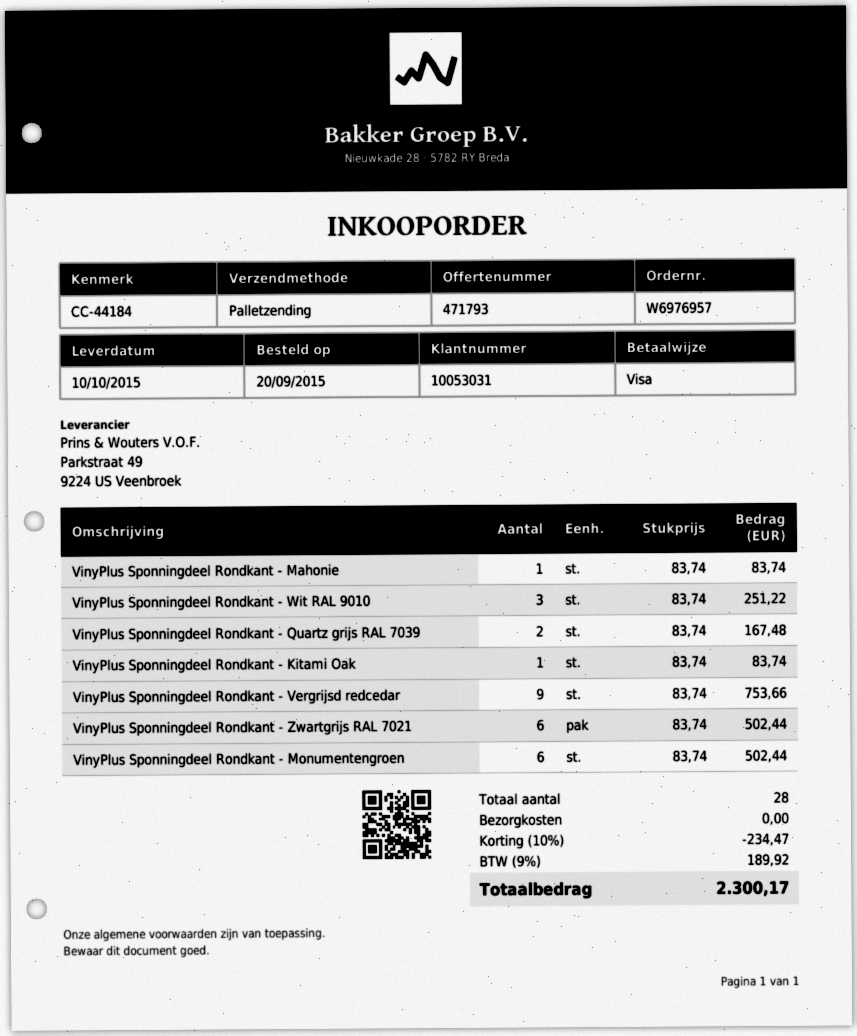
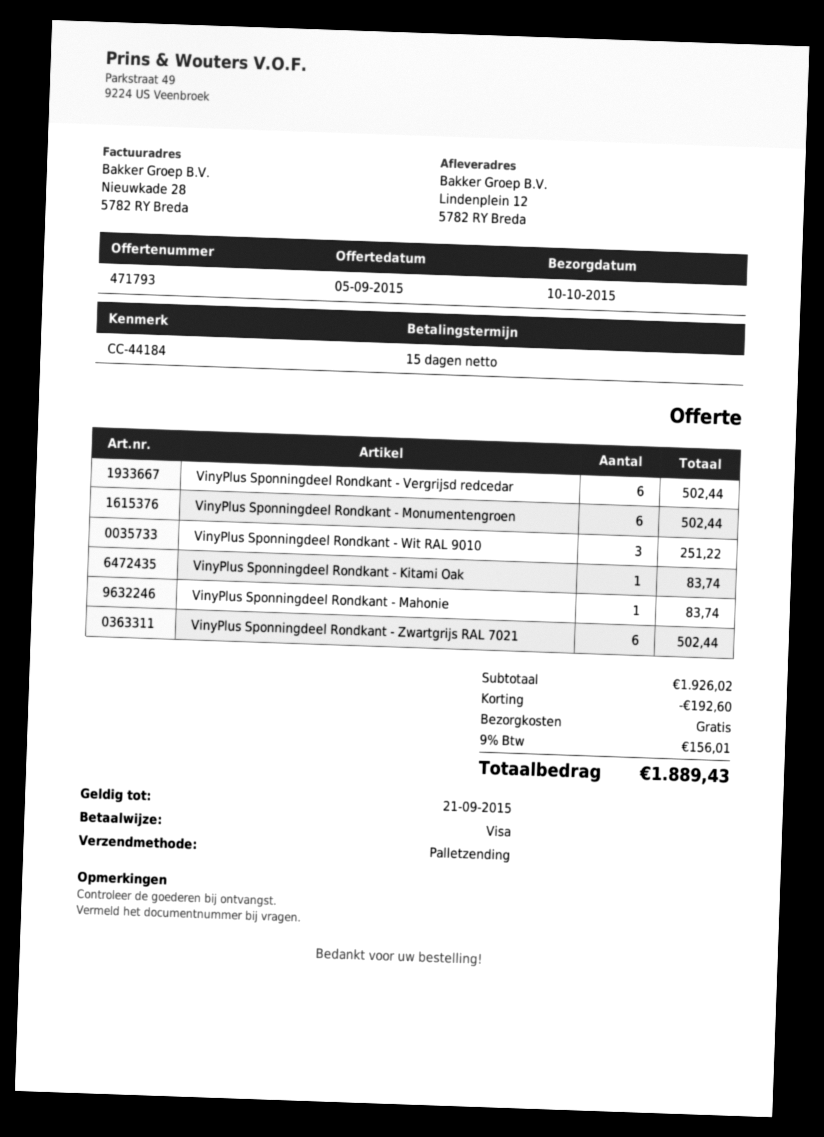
VinyPlus Sponningdeel Rondkant - Quartz grijs RAL 7039: 2 for 167.48 -> none
VinyPlus Sponningdeel Rondkant - Vergrijsd redcedar: 9 for 753.66 -> 6 for 502.44
discount: 234.47 -> 192.60
tax: 9% = 189.92 -> 9% = 156.01
total: 2300.17 -> 1889.43

